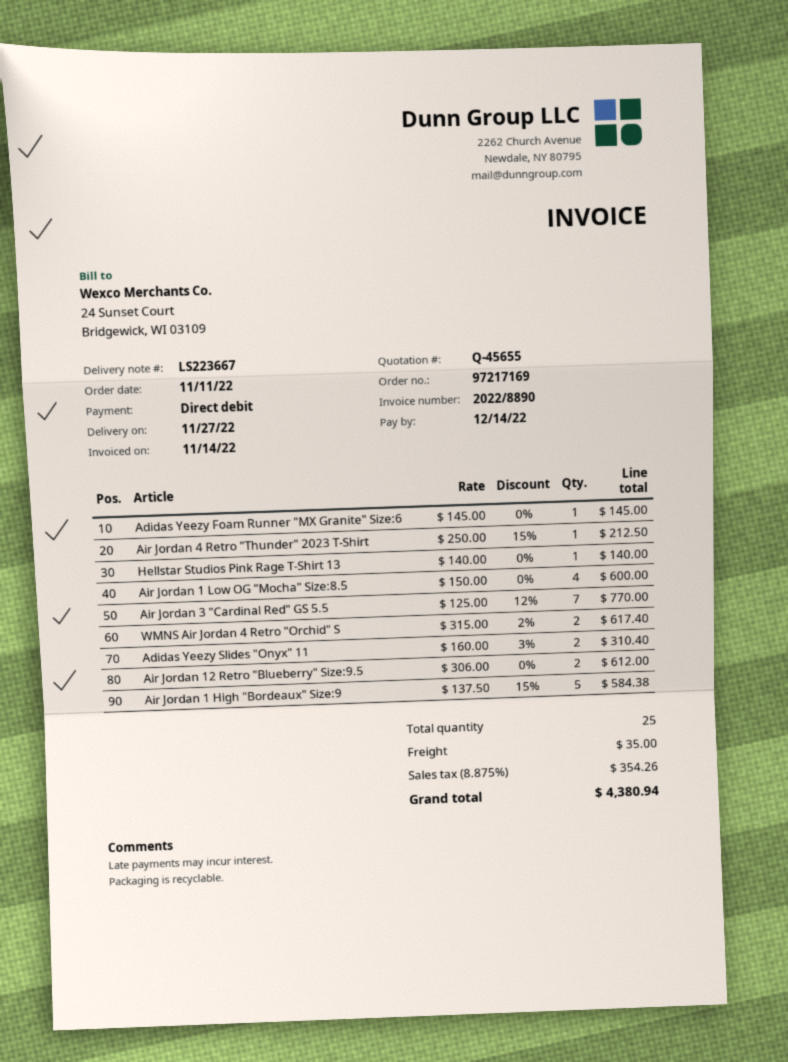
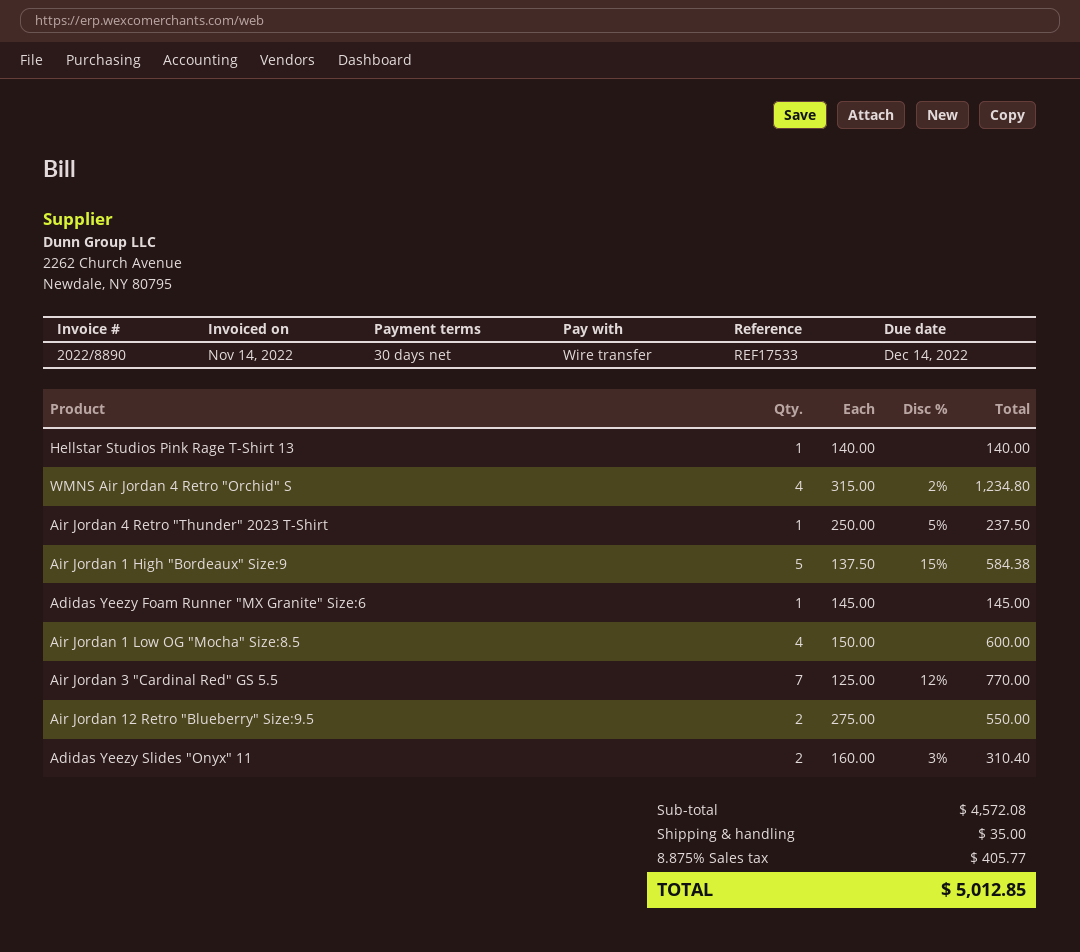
payment method: direct debit -> bank transfer
Air Jordan 4 Retro "Thunder" 2023 T-Shirt: 1 x 250.00 - 15% = 212.50 -> 1 x 250.00 - 5% = 237.50
WMNS Air Jordan 4 Retro "Orchid" S: 2 x 315.00 - 2% = 617.40 -> 4 x 315.00 - 2% = 1234.80
Air Jordan 12 Retro "Blueberry" Size:9.5: 2 x 306.00 = 612.00 -> 2 x 275.00 = 550.00
tax: 8.875% = 354.26 -> 8.875% = 405.77
total: 4380.94 -> 5012.85

